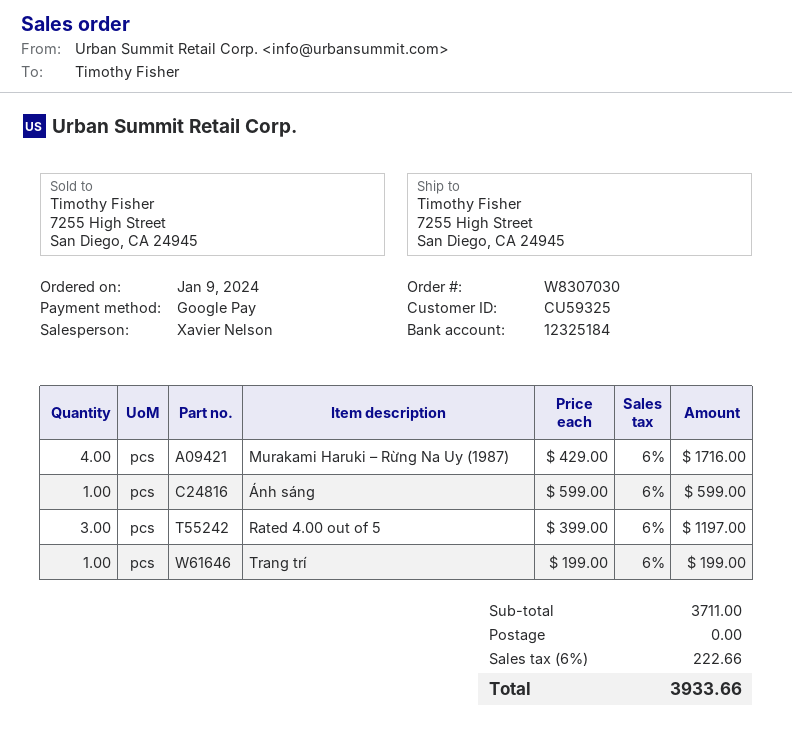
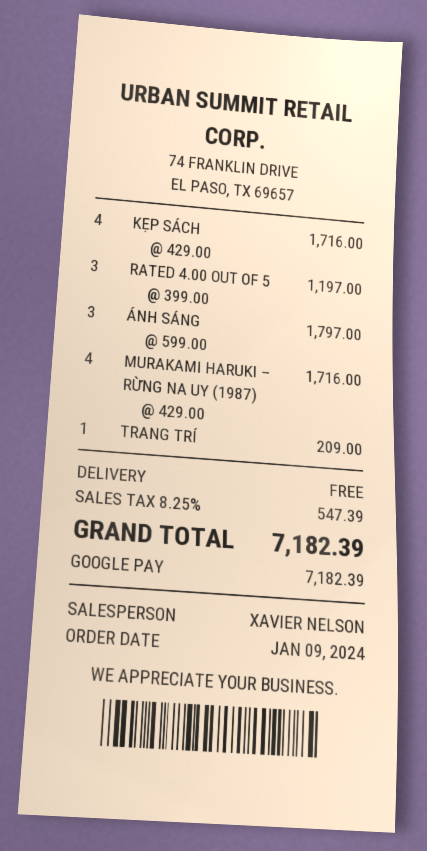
Ánh sáng: 1 x 599.00 = 599.00 -> 3 x 599.00 = 1797.00
Trang trí: 1 x 199.00 = 199.00 -> 1 x 209.00 = 209.00
KẸP SÁCH: none -> 4 x 429.00 = 1716.00
tax: 6% = 222.66 -> 8.25% = 547.39
total: 3933.66 -> 7182.39

